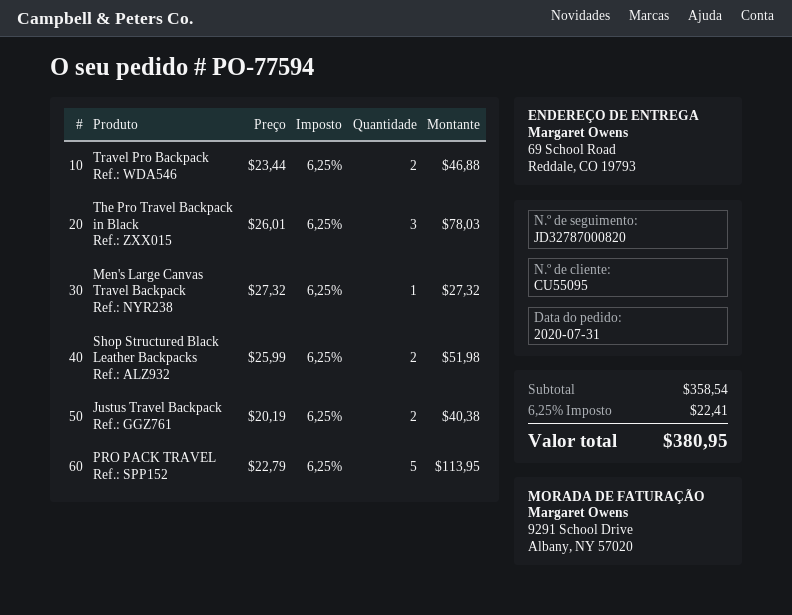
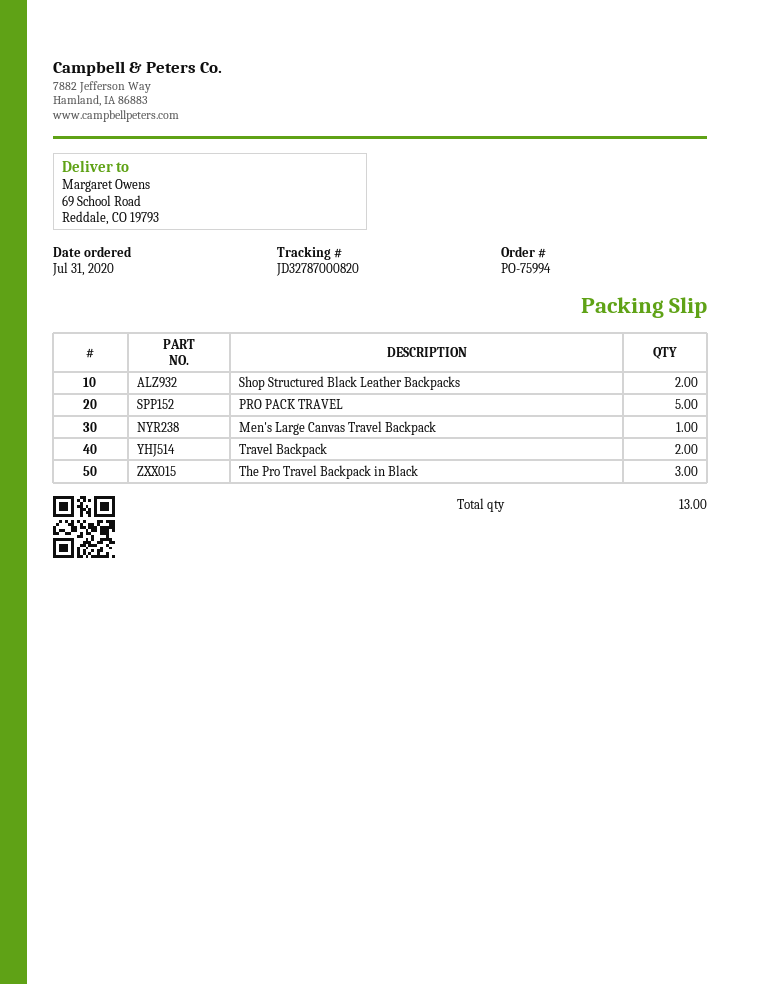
order number: PO-77594 -> PO-75994
Travel Pro Backpack: 2 -> none
Justus Travel Backpack: 2 -> none
Travel Backpack: none -> 2

